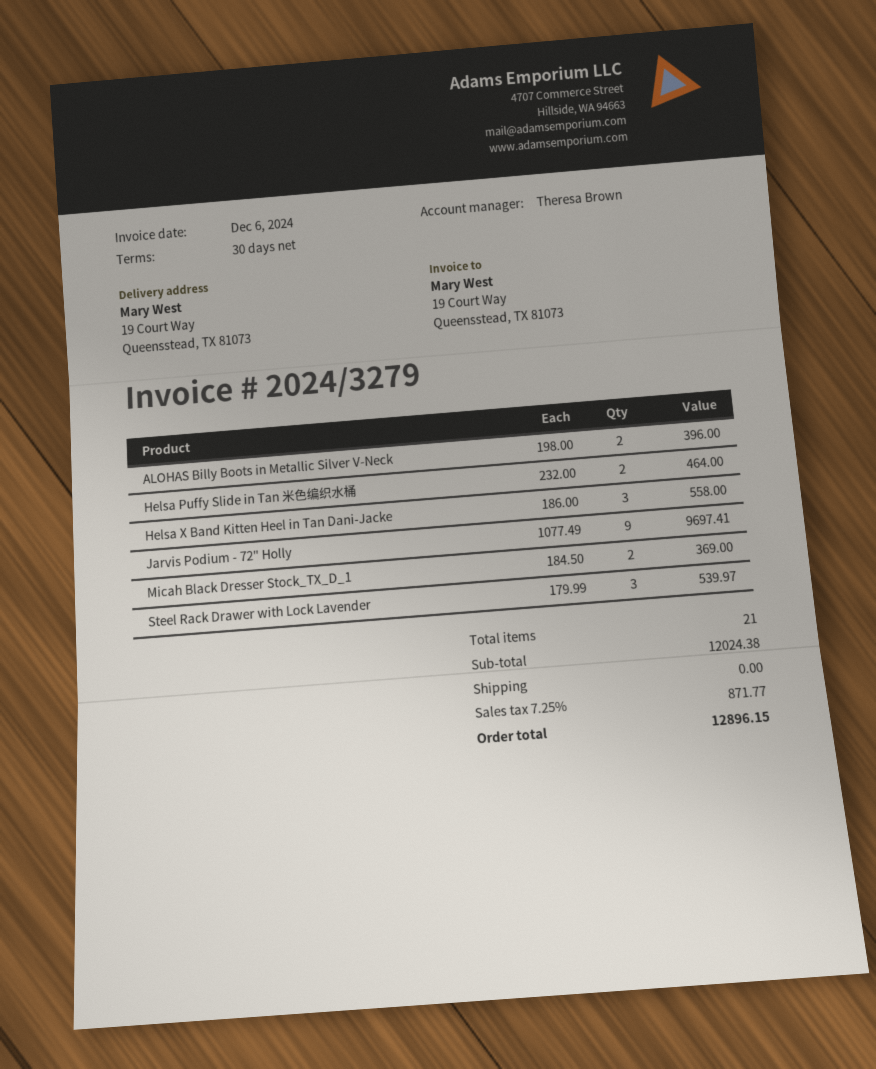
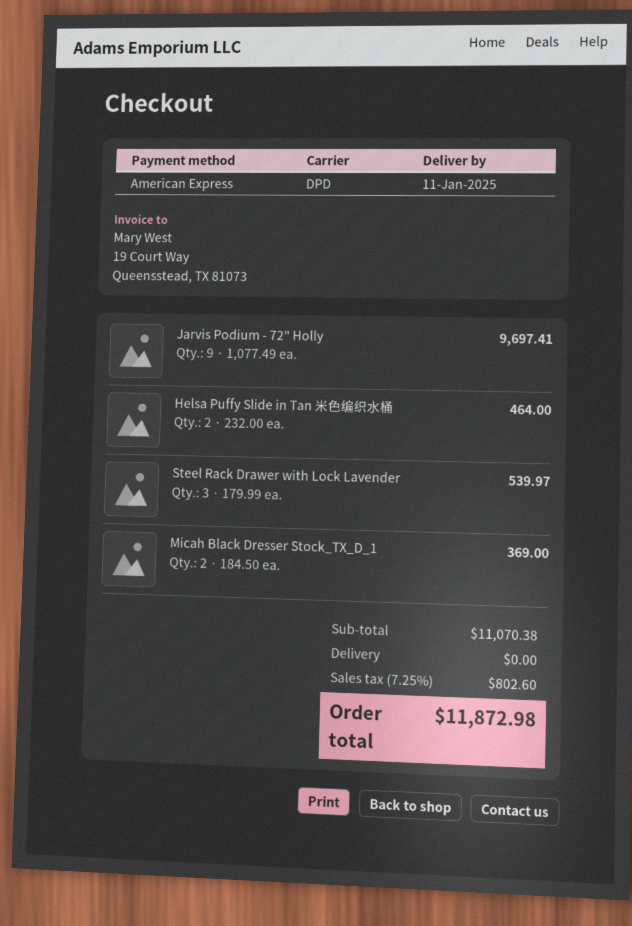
ALOHAS Billy Boots in Metallic Silver V-Neck: 2 x 198.00 = 396.00 -> none
Helsa X Band Kitten Heel in Tan Dani-Jacke: 3 x 186.00 = 558.00 -> none
subtotal: 12024.38 -> 11070.38
tax: 7.25% = 871.77 -> 7.25% = 802.60
total: 12896.15 -> 11872.98

